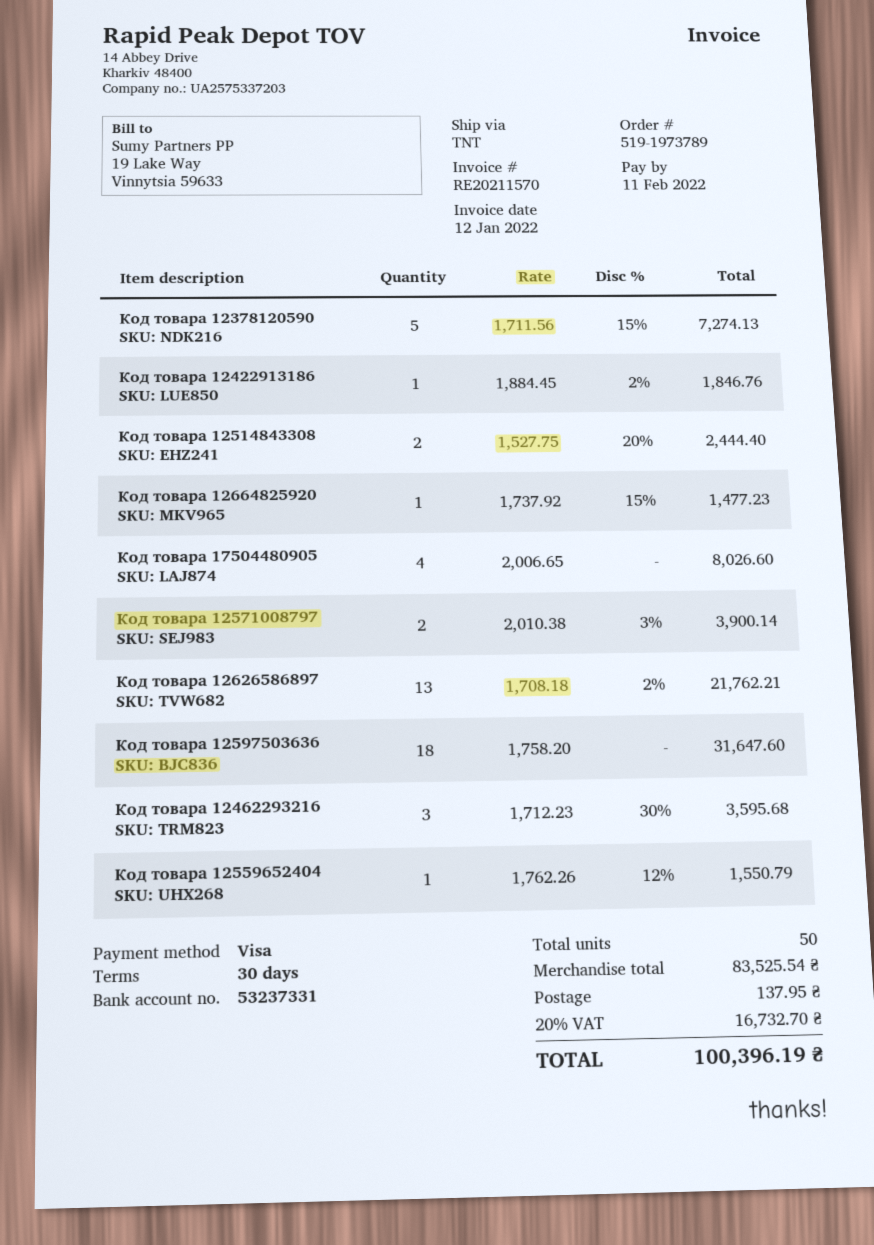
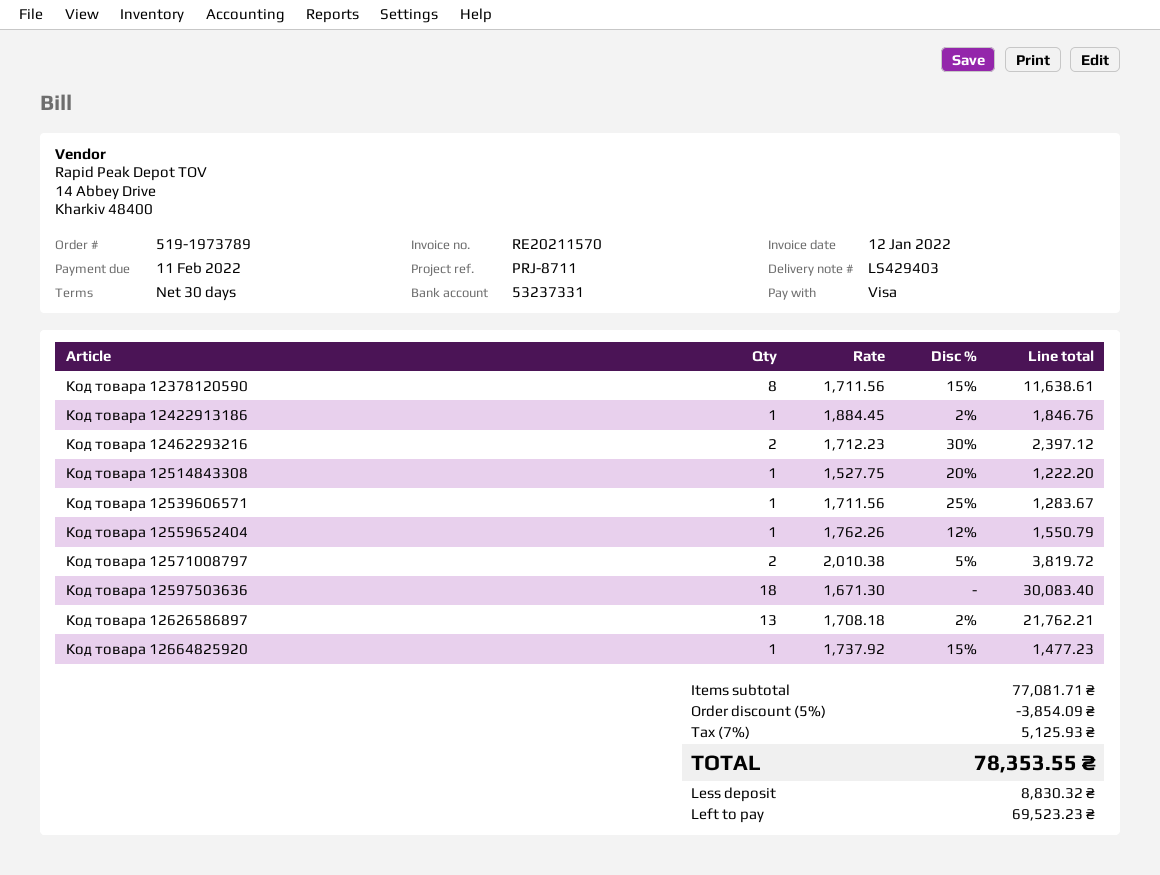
Код товара 12378120590: 5 x 1711.56 - 15% = 7274.13 -> 8 x 1711.56 - 15% = 11638.61
Код товара 12514843308: 2 x 1527.75 - 20% = 2444.40 -> 1 x 1527.75 - 20% = 1222.20
Код товара 17504480905: 4 x 2006.65 = 8026.60 -> none
Код товара 12571008797: 2 x 2010.38 - 3% = 3900.14 -> 2 x 2010.38 - 5% = 3819.72
Код товара 12597503636: 18 x 1758.20 = 31647.60 -> 18 x 1671.30 = 30083.40
Код товара 12462293216: 3 x 1712.23 - 30% = 3595.68 -> 2 x 1712.23 - 30% = 2397.12
Код товара 12539606571: none -> 1 x 1711.56 - 25% = 1283.67
subtotal: 83525.54 -> 77081.71
discount: none -> 5% = 3854.09
shipping: 137.95 -> none
tax: 20% = 16732.70 -> 7% = 5125.93
total: 100396.19 -> 78353.55

